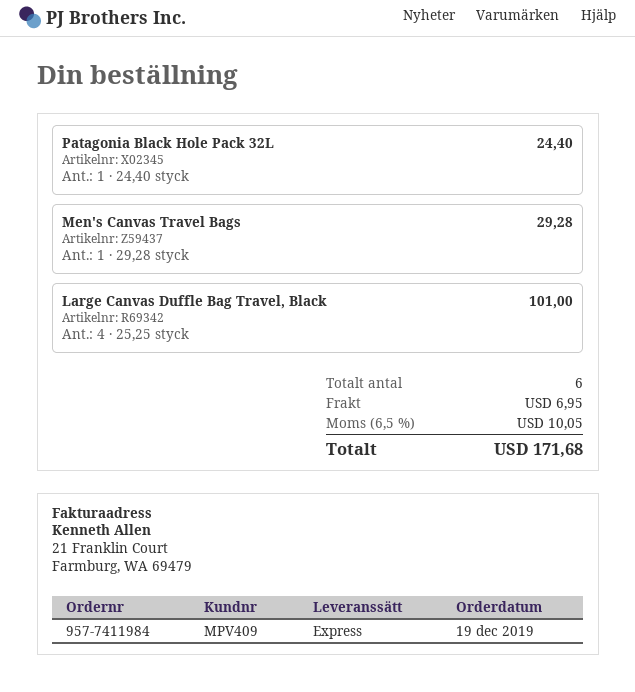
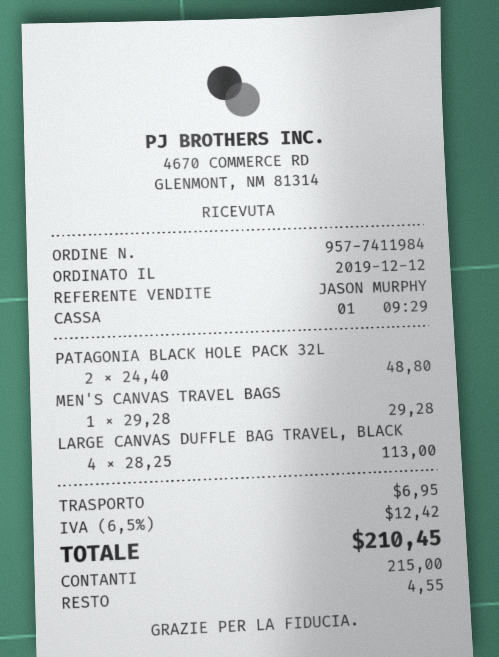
order date: 2019-12-19 -> 2019-12-12
Patagonia Black Hole Pack 32L: 1 x 24.40 = 24.40 -> 2 x 24.40 = 48.80
Large Canvas Duffle Bag Travel, Black: 4 x 25.25 = 101.00 -> 4 x 28.25 = 113.00
tax: 6.5% = 10.05 -> 6.5% = 12.42
total: 171.68 -> 210.45

